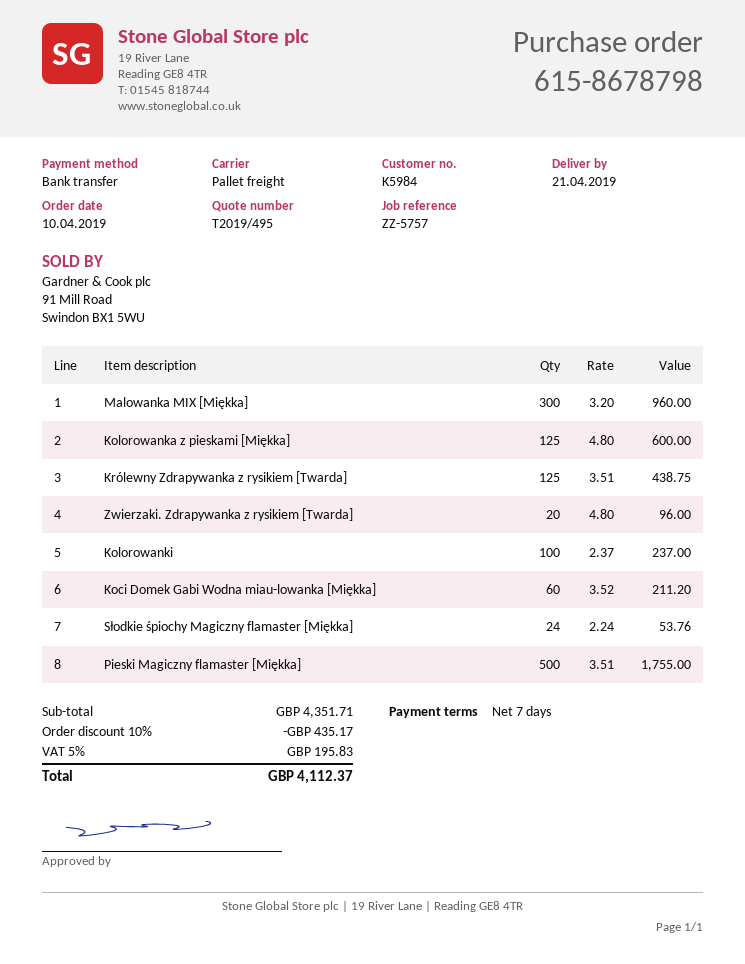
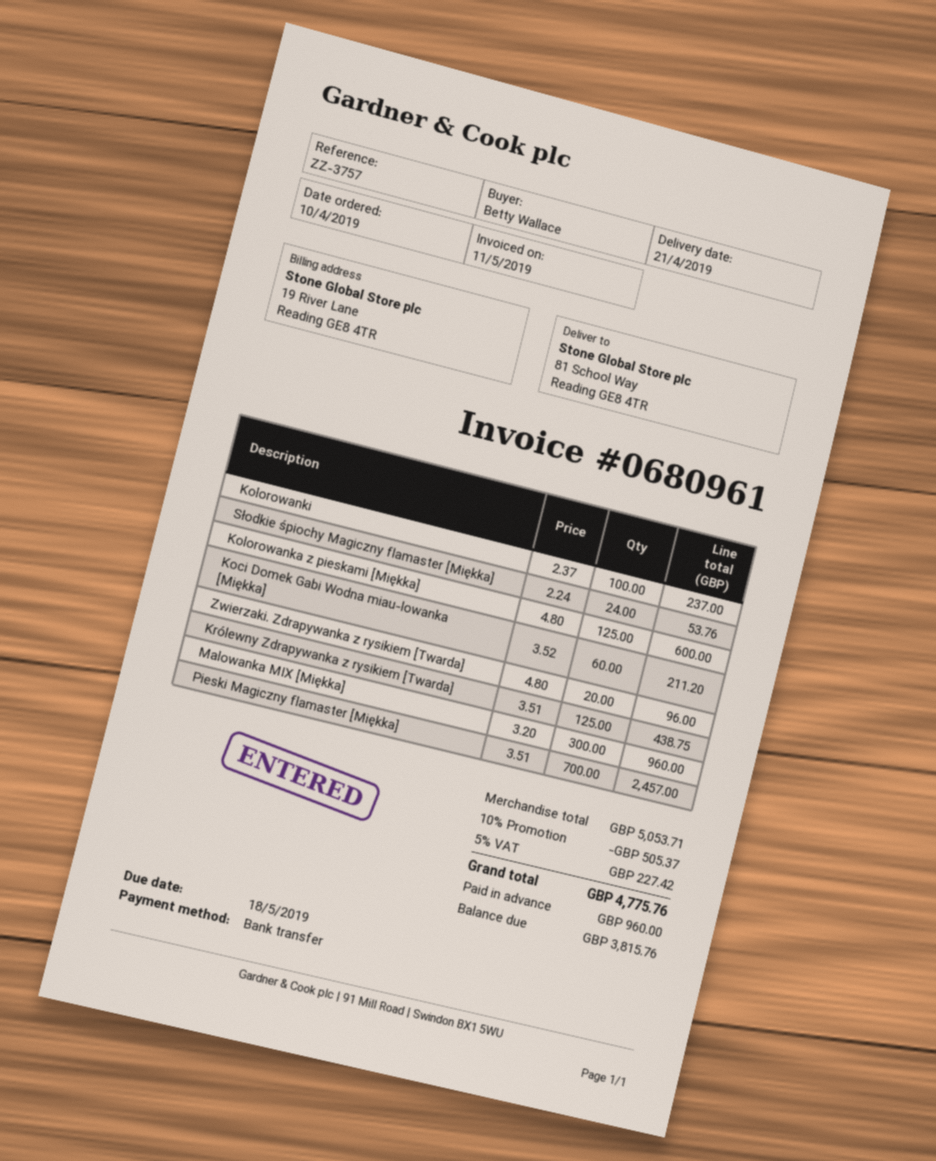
reference: ZZ-5757 -> ZZ-3757
Pieski Magiczny flamaster [Miękka]: 500 x 3.51 = 1755.00 -> 700 x 3.51 = 2457.00
subtotal: 4351.71 -> 5053.71
discount: 10% = 435.17 -> 10% = 505.37
tax: 5% = 195.83 -> 5% = 227.42
total: 4112.37 -> 4775.76

